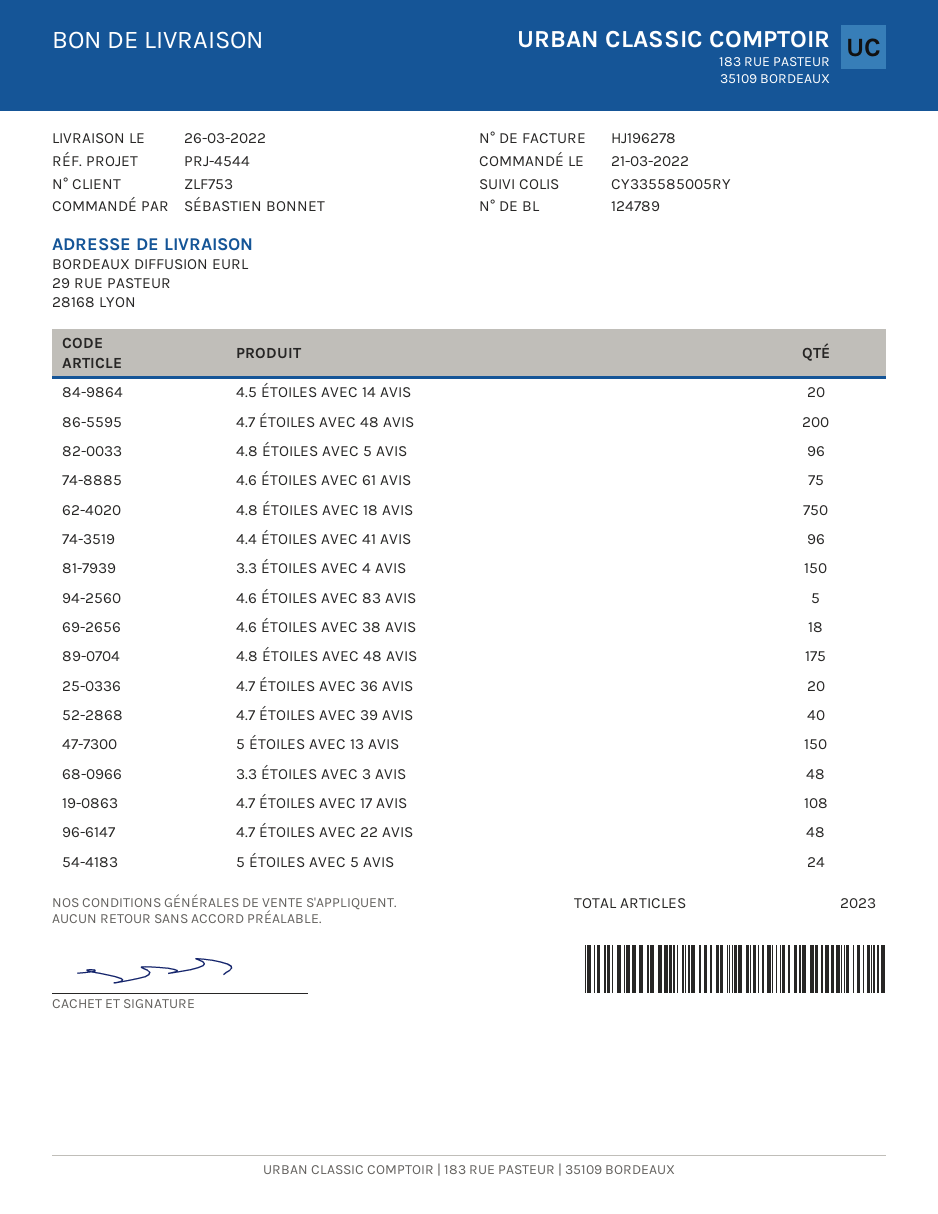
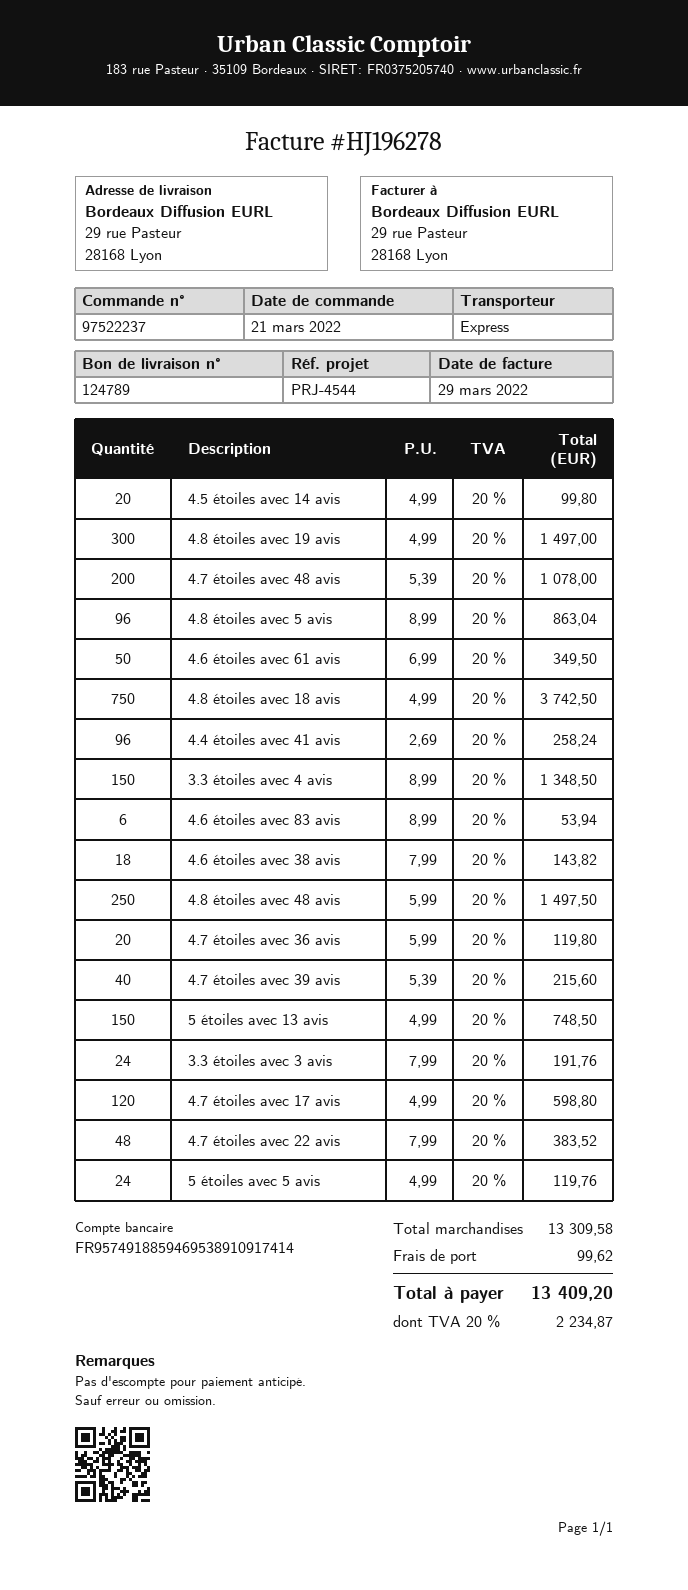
4.6 ÉTOILES AVEC 61 AVIS: 75 -> 50
4.6 ÉTOILES AVEC 83 AVIS: 5 -> 6
4.8 ÉTOILES AVEC 48 AVIS: 175 -> 250
3.3 ÉTOILES AVEC 3 AVIS: 48 -> 24
4.7 ÉTOILES AVEC 17 AVIS: 108 -> 120
4.8 étoiles avec 19 avis: none -> 300

